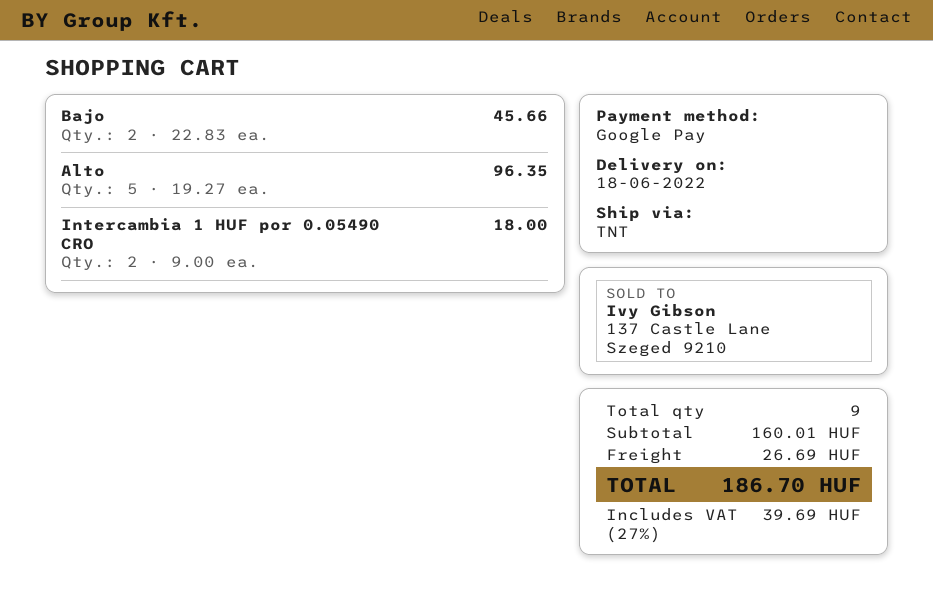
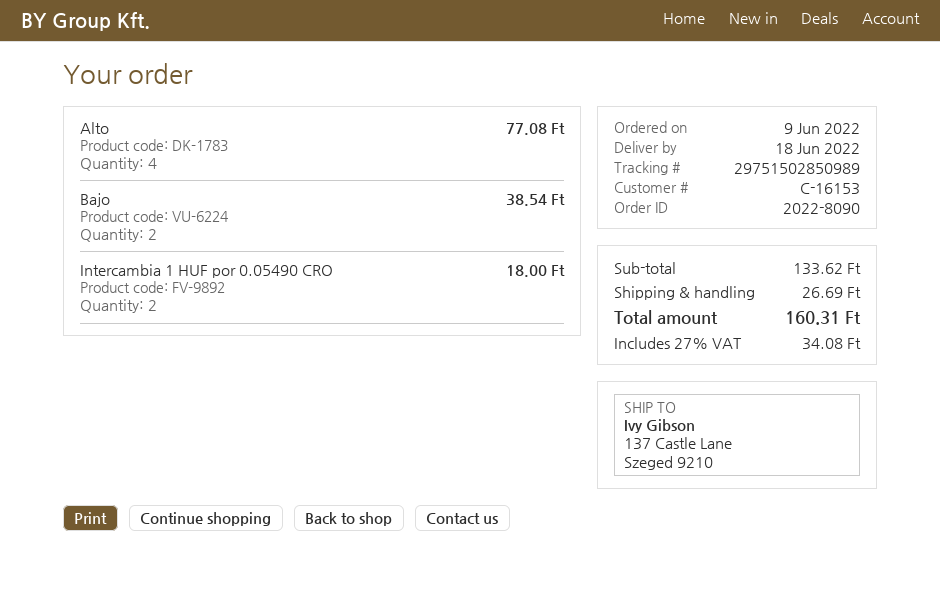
Bajo: 2 for 45.66 -> 2 for 38.54
Alto: 5 for 96.35 -> 4 for 77.08
subtotal: 160.01 -> 133.62
tax: 27% = 39.69 -> 27% = 34.08
total: 186.70 -> 160.31

